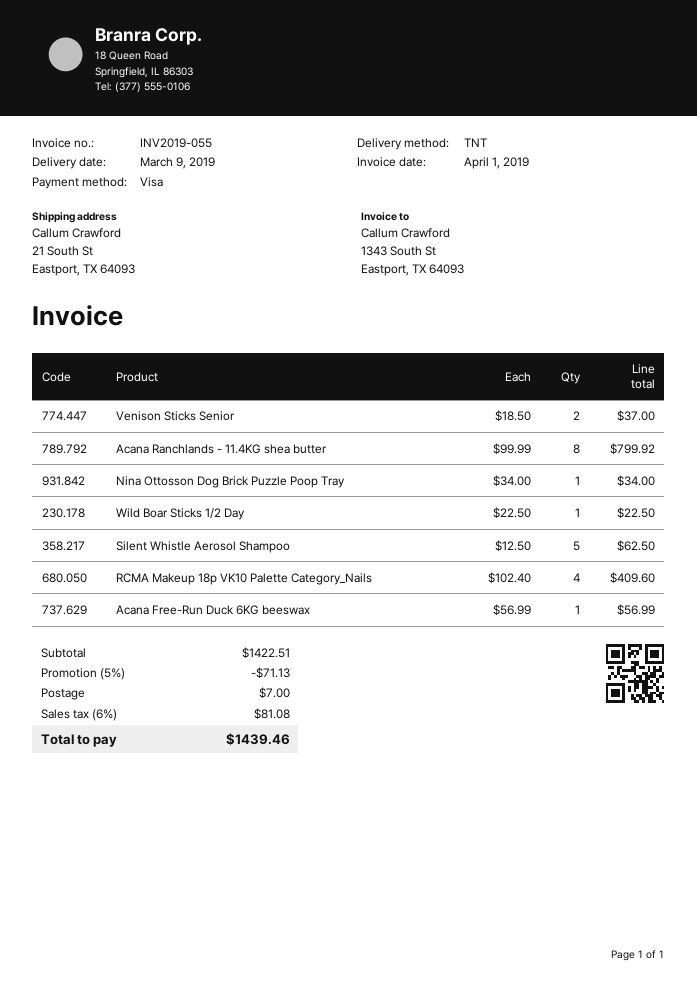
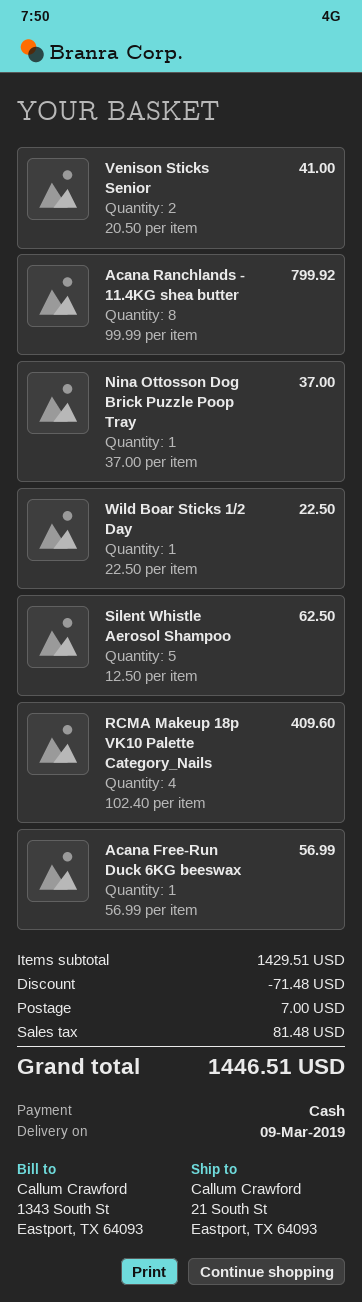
payment method: Visa -> cash
Venison Sticks Senior: 2 x 18.50 = 37.00 -> 2 x 20.50 = 41.00
Nina Ottosson Dog Brick Puzzle Poop Tray: 1 x 34.00 = 34.00 -> 1 x 37.00 = 37.00
subtotal: 1422.51 -> 1429.51
discount: 71.13 -> 71.48
tax: 81.08 -> 81.48
total: 1439.46 -> 1446.51

